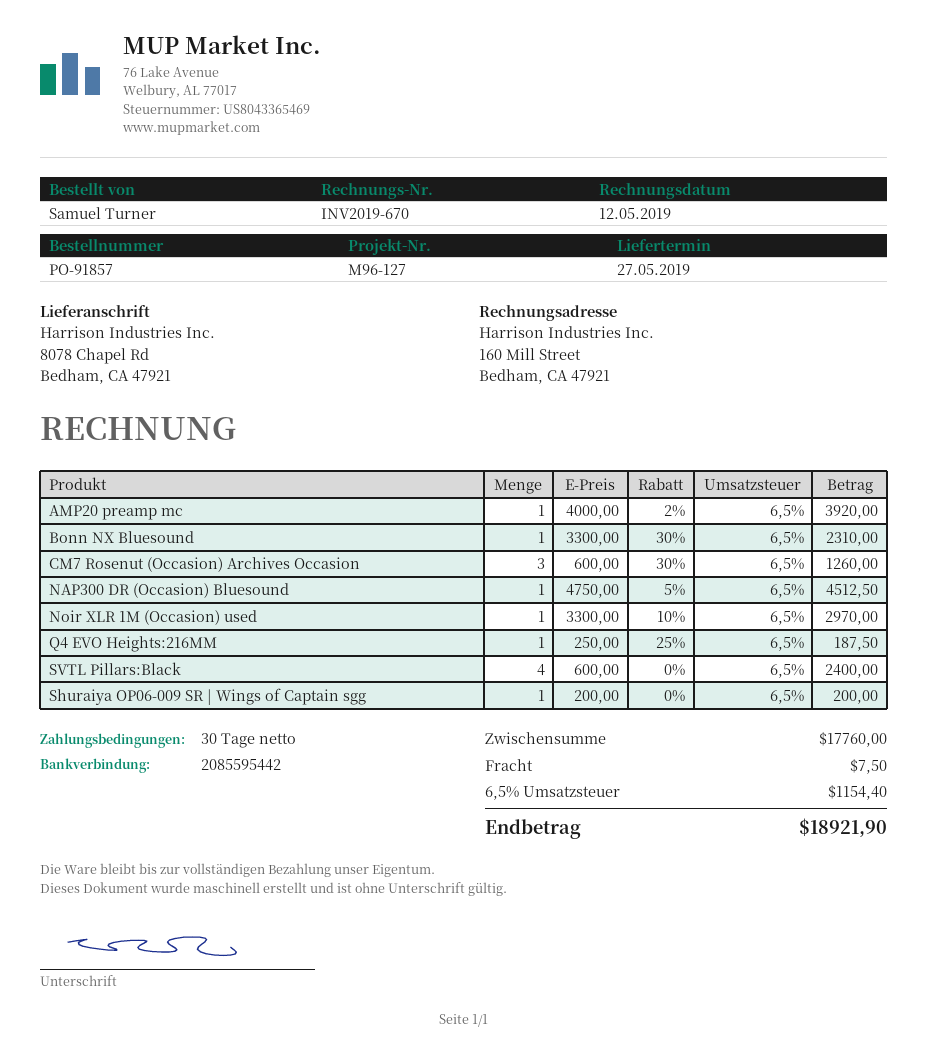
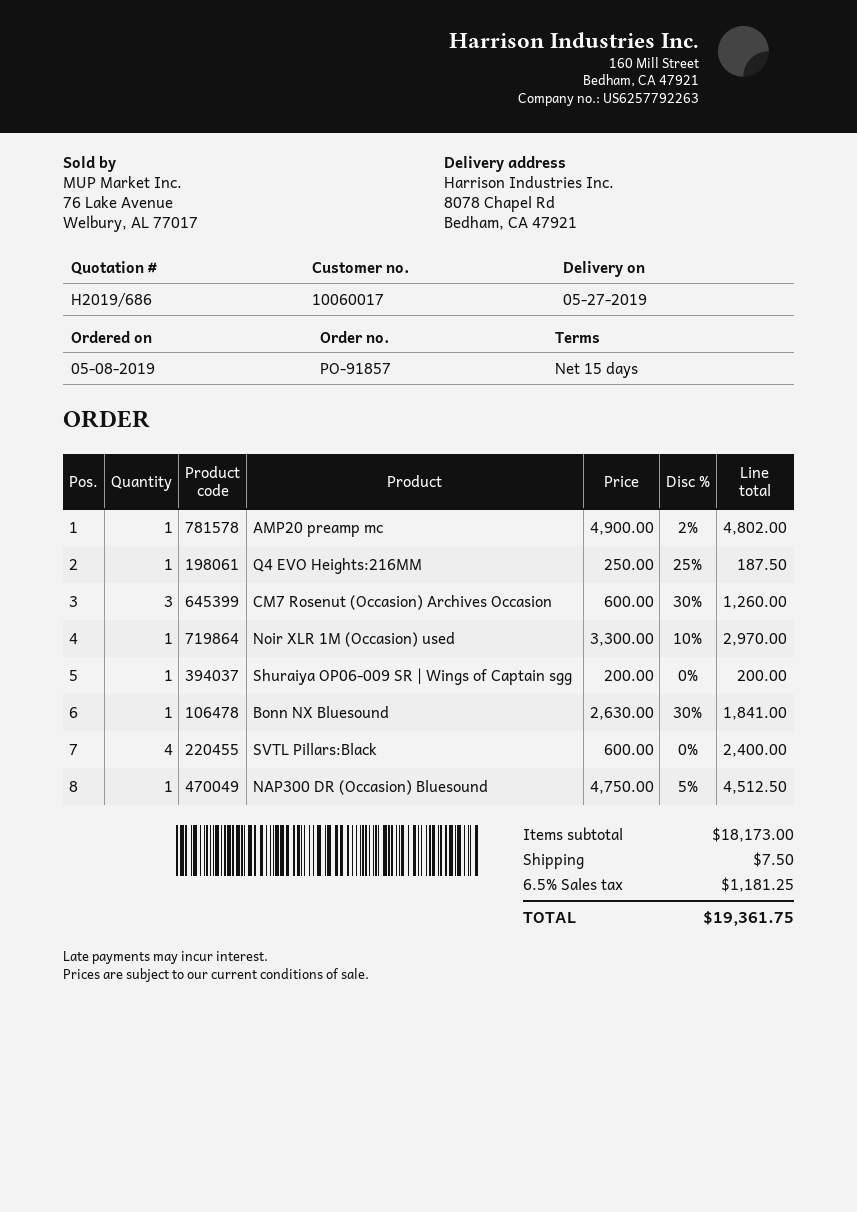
payment terms: 30 days -> 15 days
AMP20 preamp mc: 1 x 4000.00 - 2% = 3920.00 -> 1 x 4900.00 - 2% = 4802.00
Bonn NX Bluesound: 1 x 3300.00 - 30% = 2310.00 -> 1 x 2630.00 - 30% = 1841.00
subtotal: 17760.00 -> 18173.00
tax: 6.5% = 1154.40 -> 6.5% = 1181.25
total: 18921.90 -> 19361.75

